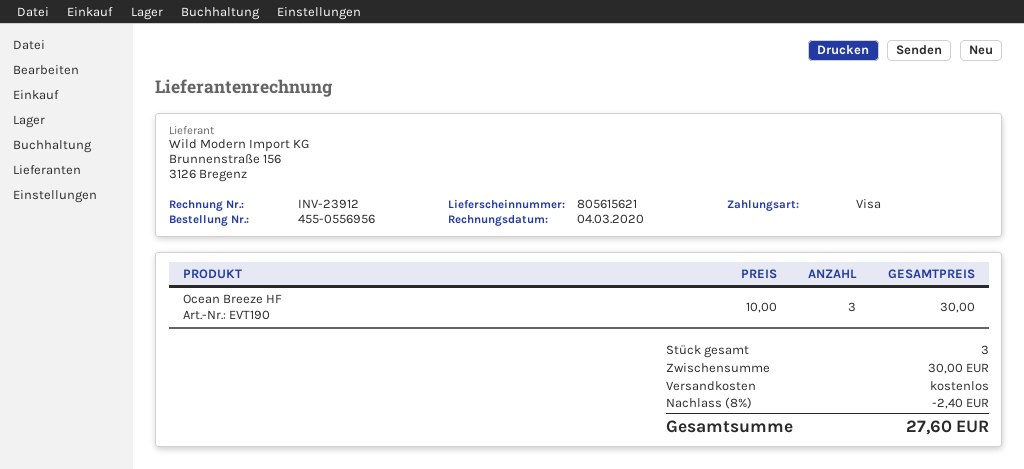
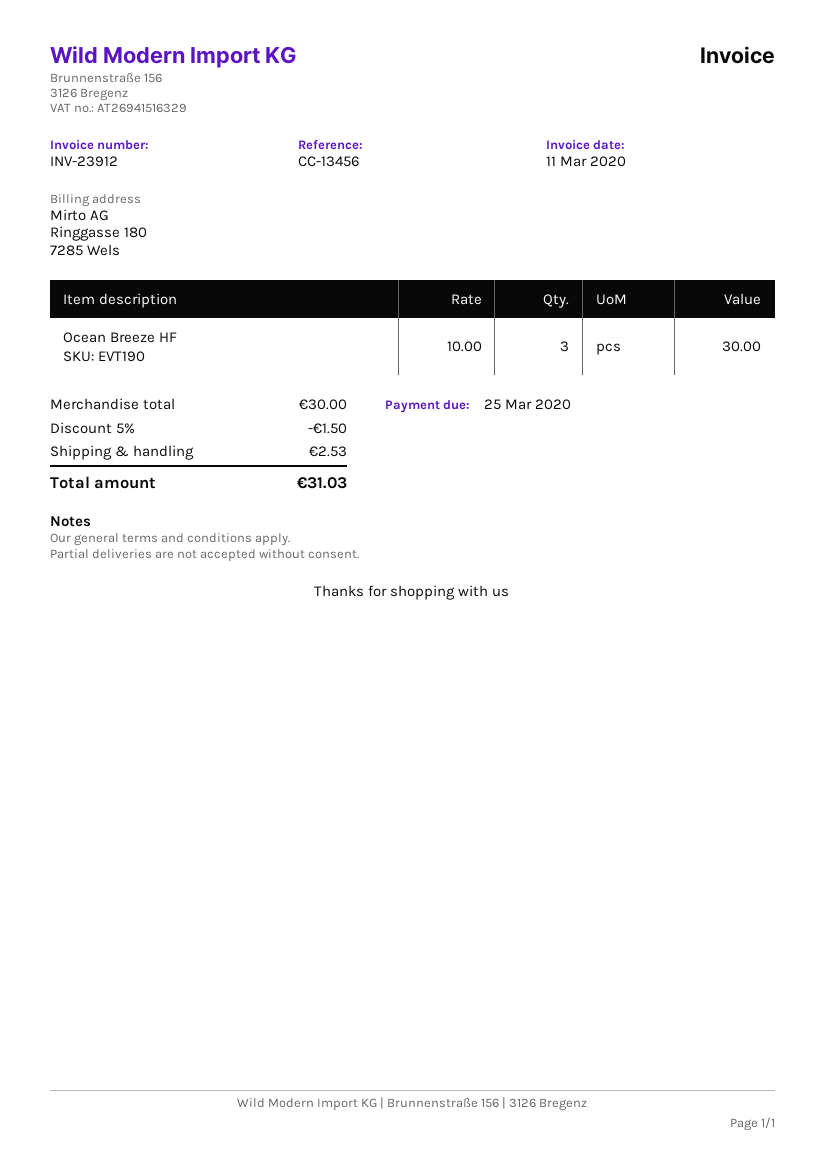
invoice date: 2020-03-04 -> 2020-03-11
discount: 8% = 2.40 -> 5% = 1.50
shipping: 0.00 -> 2.53
total: 27.60 -> 31.03

